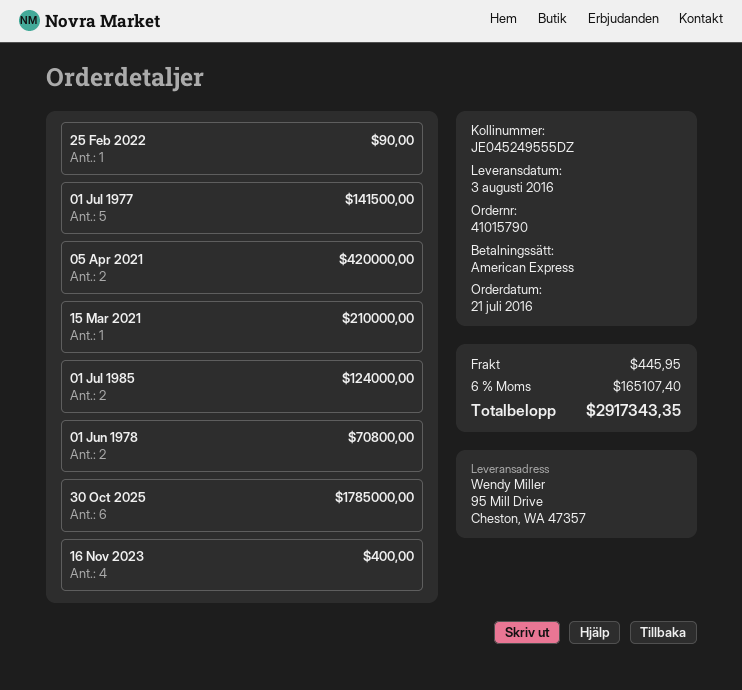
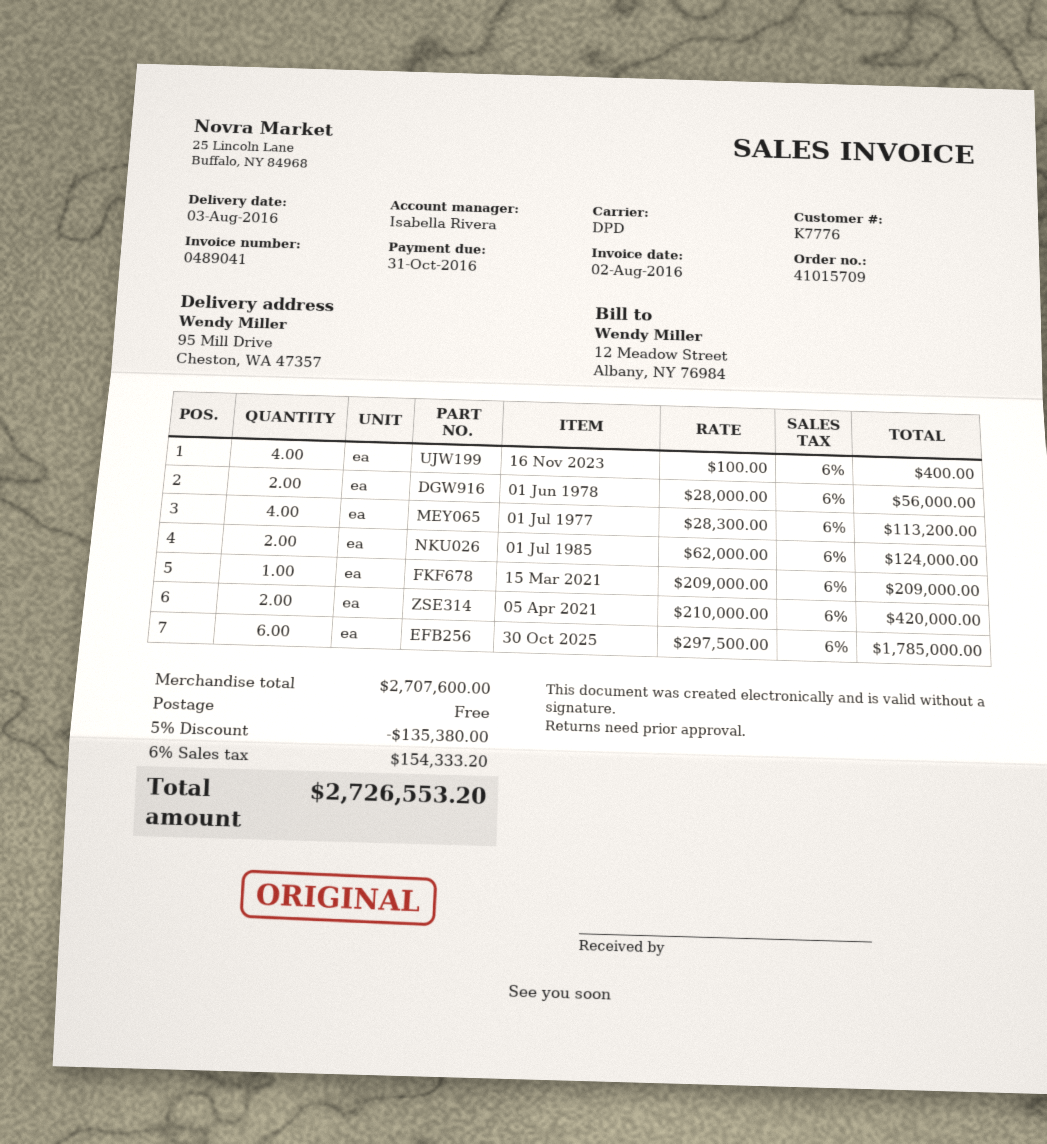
order number: 41015790 -> 41015709
25 Feb 2022: 1 for 90.00 -> none
01 Jul 1977: 5 for 141500.00 -> 4 for 113200.00
15 Mar 2021: 1 for 210000.00 -> 1 for 209000.00
01 Jun 1978: 2 for 70800.00 -> 2 for 56000.00
discount: none -> 5% = 135380.00
shipping: 445.95 -> 0.00
tax: 6% = 165107.40 -> 6% = 154333.20
total: 2917343.35 -> 2726553.20

